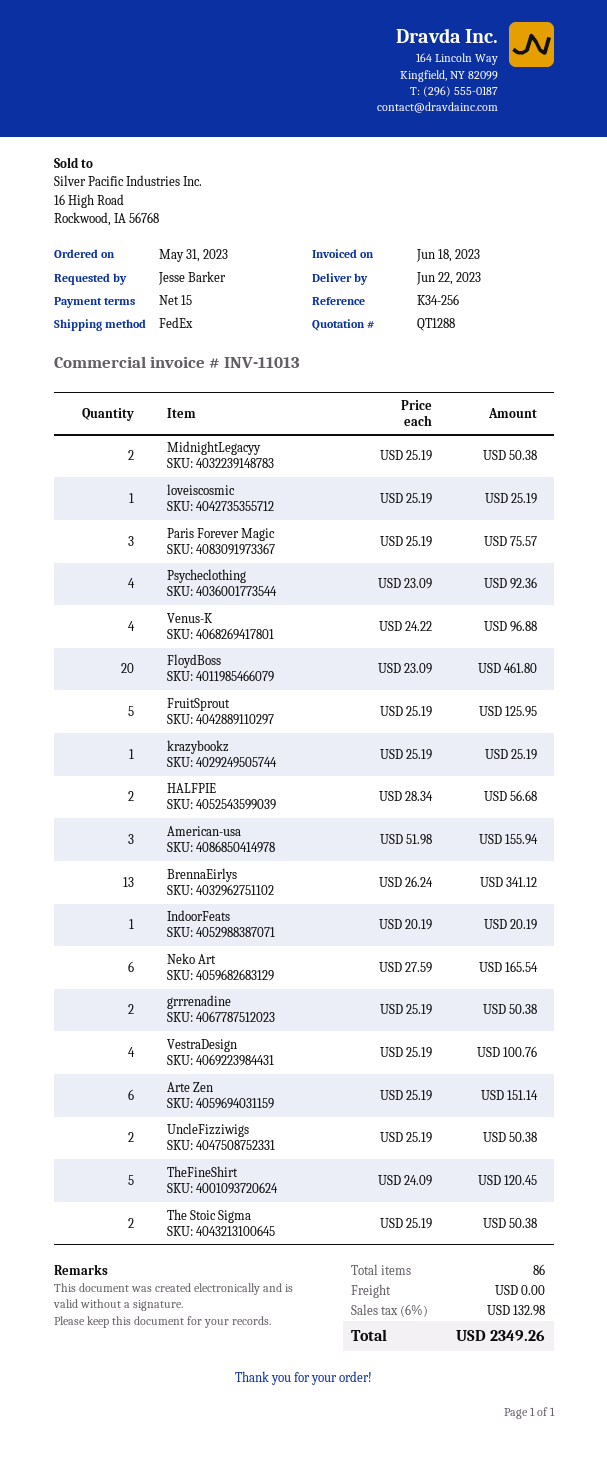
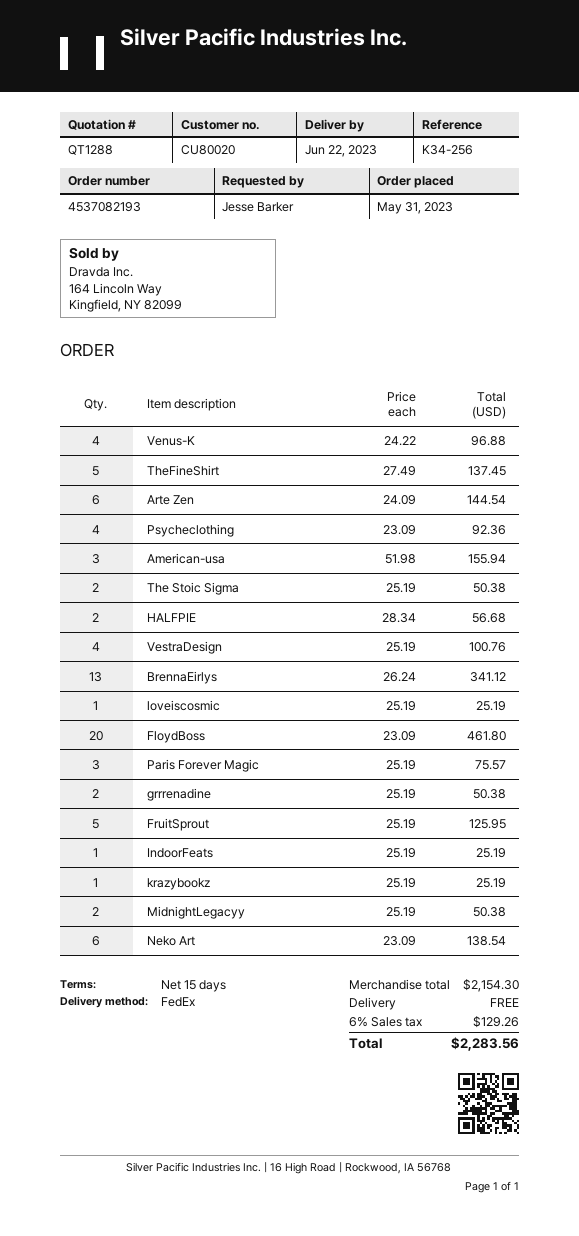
IndoorFeats: 1 x 20.19 = 20.19 -> 1 x 25.19 = 25.19
Neko Art: 6 x 27.59 = 165.54 -> 6 x 23.09 = 138.54
Arte Zen: 6 x 25.19 = 151.14 -> 6 x 24.09 = 144.54
UncleFizziwigs: 2 x 25.19 = 50.38 -> none
TheFineShirt: 5 x 24.09 = 120.45 -> 5 x 27.49 = 137.45
tax: 6% = 132.98 -> 6% = 129.26
total: 2349.26 -> 2283.56

